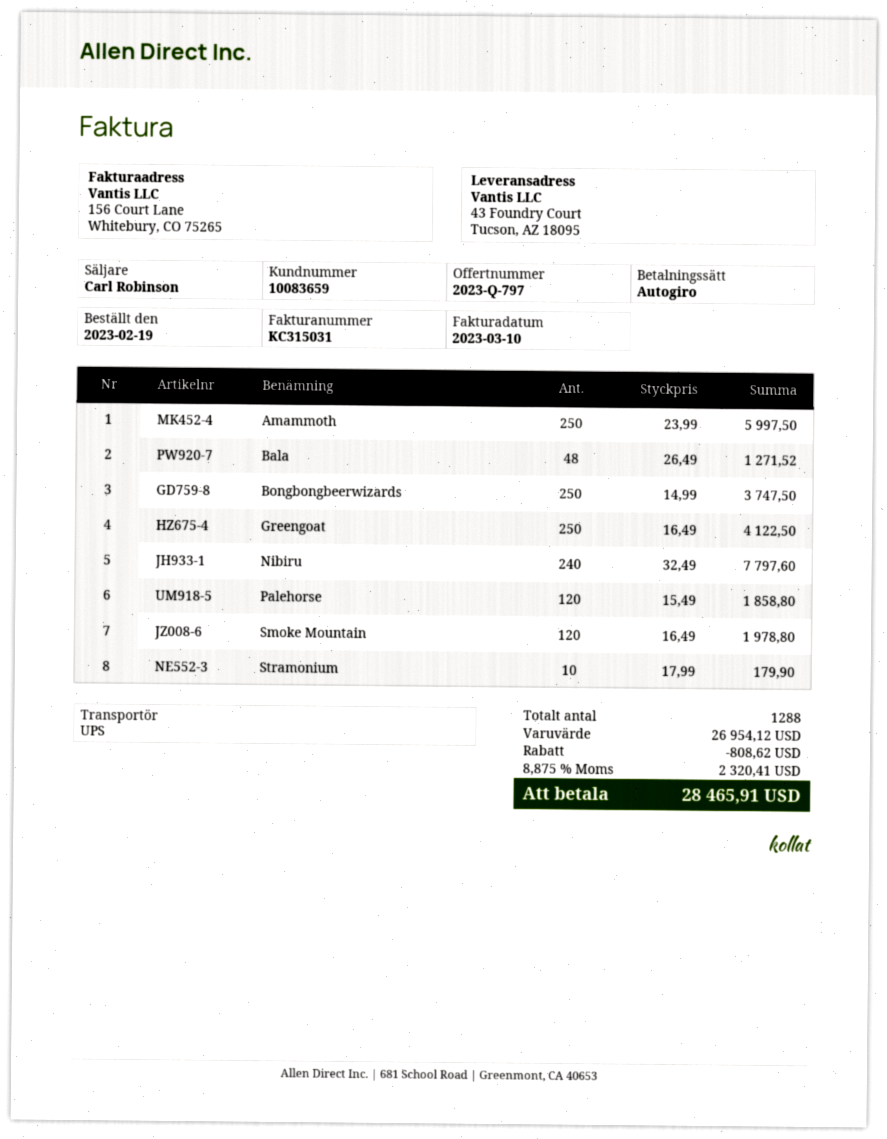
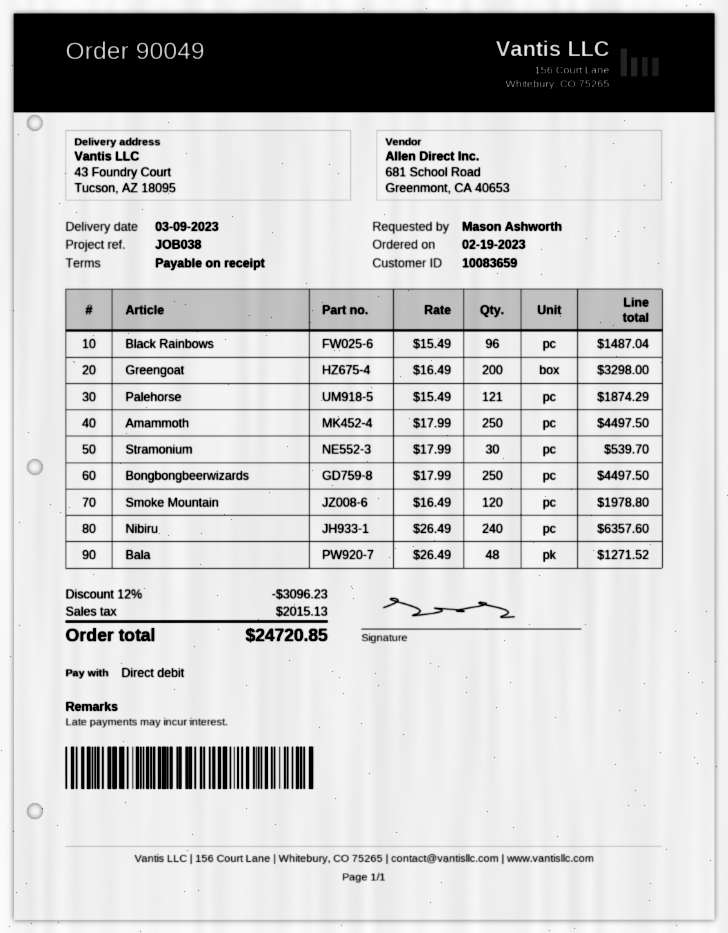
Amammoth: 250 x 23.99 = 5997.50 -> 250 x 17.99 = 4497.50
Bongbongbeerwizards: 250 x 14.99 = 3747.50 -> 250 x 17.99 = 4497.50
Greengoat: 250 x 16.49 = 4122.50 -> 200 x 16.49 = 3298.00
Nibiru: 240 x 32.49 = 7797.60 -> 240 x 26.49 = 6357.60
Palehorse: 120 x 15.49 = 1858.80 -> 121 x 15.49 = 1874.29
Stramonium: 10 x 17.99 = 179.90 -> 30 x 17.99 = 539.70
Black Rainbows: none -> 96 x 15.49 = 1487.04
discount: 808.62 -> 3096.23
tax: 2320.41 -> 2015.13
total: 28465.91 -> 24720.85

